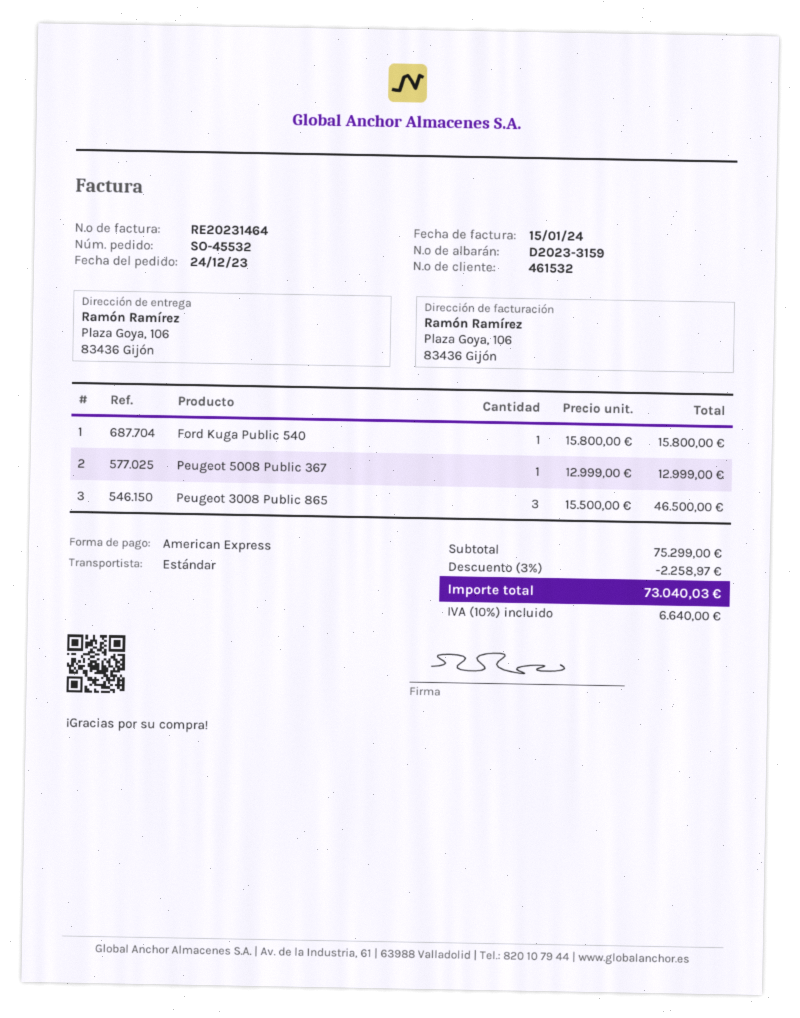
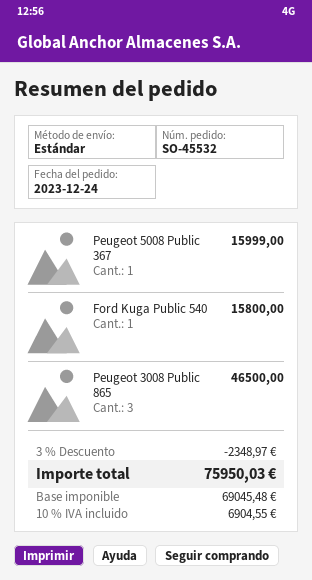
Peugeot 5008 Public 367: 1 for 12999.00 -> 1 for 15999.00
discount: 3% = 2258.97 -> 3% = 2348.97
tax: 10% = 6640.00 -> 10% = 6904.55
total: 73040.03 -> 75950.03

